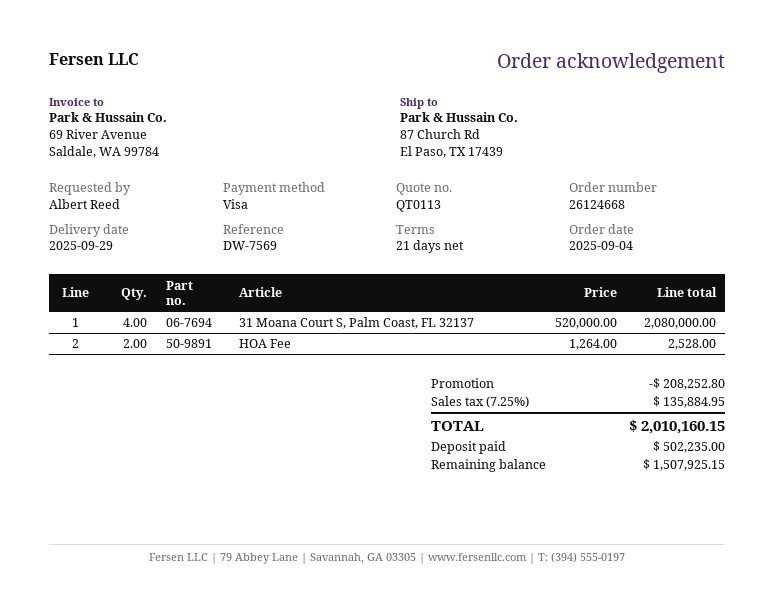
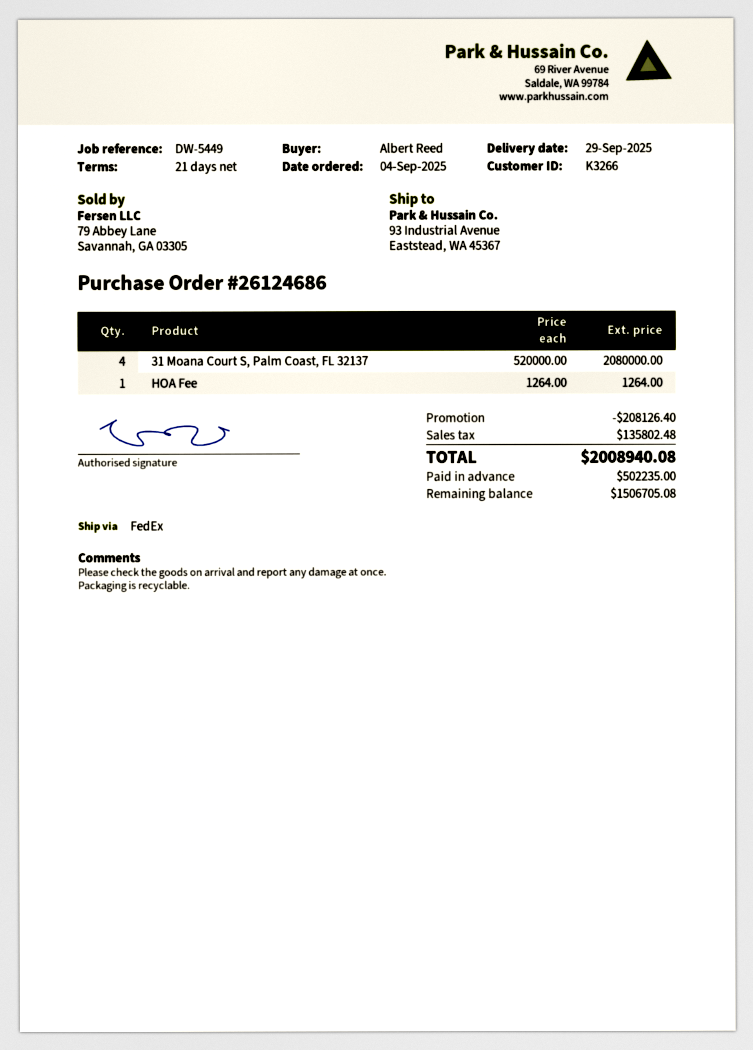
order number: 26124668 -> 26124686
reference: DW-7569 -> DW-5449
ship to: 87 Church Rd, El Paso, TX 17439 -> 93 Industrial Avenue, Eaststead, WA 45367
HOA Fee: 2 x 1264.00 = 2528.00 -> 1 x 1264.00 = 1264.00
discount: 208252.80 -> 208126.40
tax: 135884.95 -> 135802.48
total: 2010160.15 -> 2008940.08
balance: 1507925.15 -> 1506705.08

